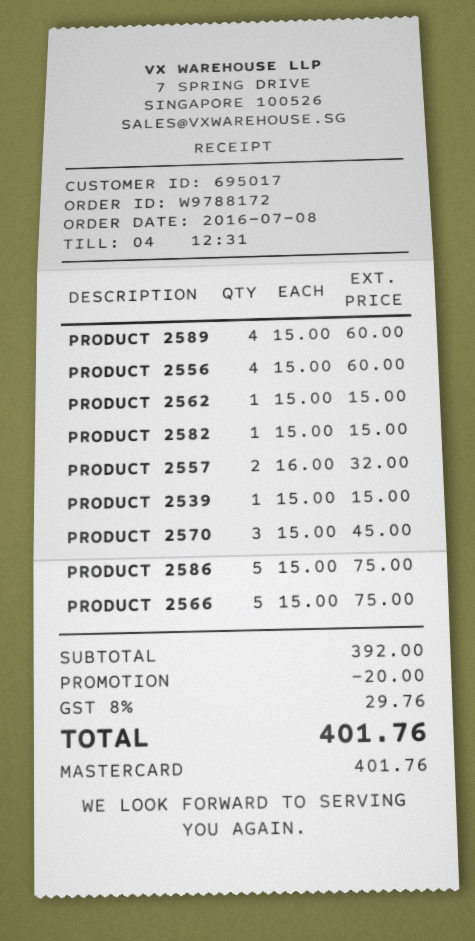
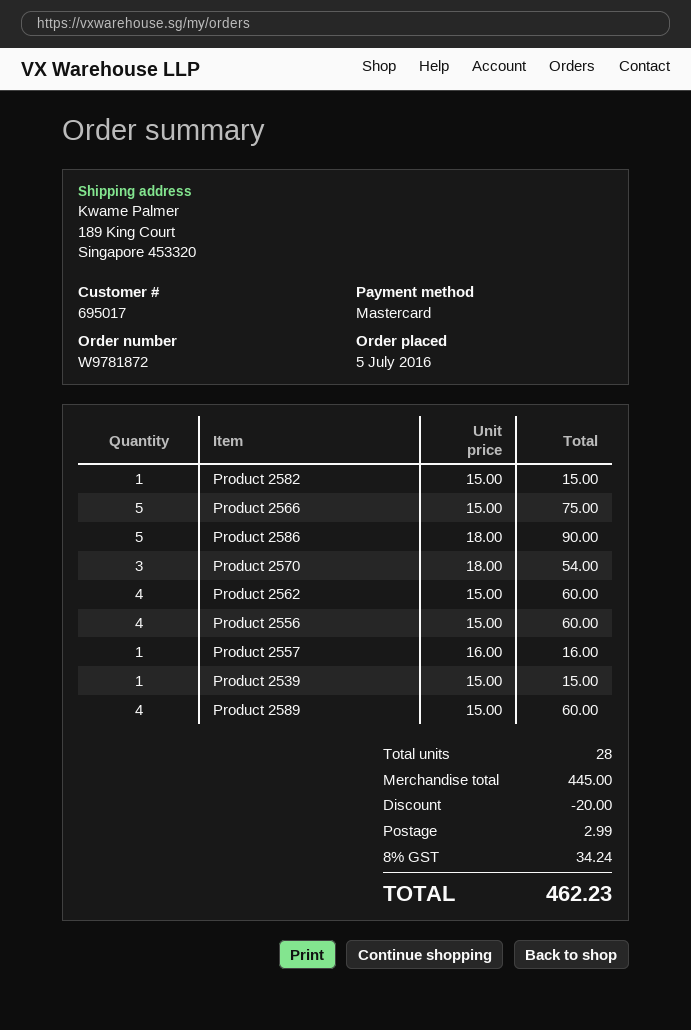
order number: W9788172 -> W9781872
order date: 2016-07-08 -> 2016-07-05
PRODUCT 2562: 1 x 15.00 = 15.00 -> 4 x 15.00 = 60.00
PRODUCT 2557: 2 x 16.00 = 32.00 -> 1 x 16.00 = 16.00
PRODUCT 2570: 3 x 15.00 = 45.00 -> 3 x 18.00 = 54.00
PRODUCT 2586: 5 x 15.00 = 75.00 -> 5 x 18.00 = 90.00
subtotal: 392.00 -> 445.00
shipping: none -> 2.99
tax: 8% = 29.76 -> 8% = 34.24
total: 401.76 -> 462.23

